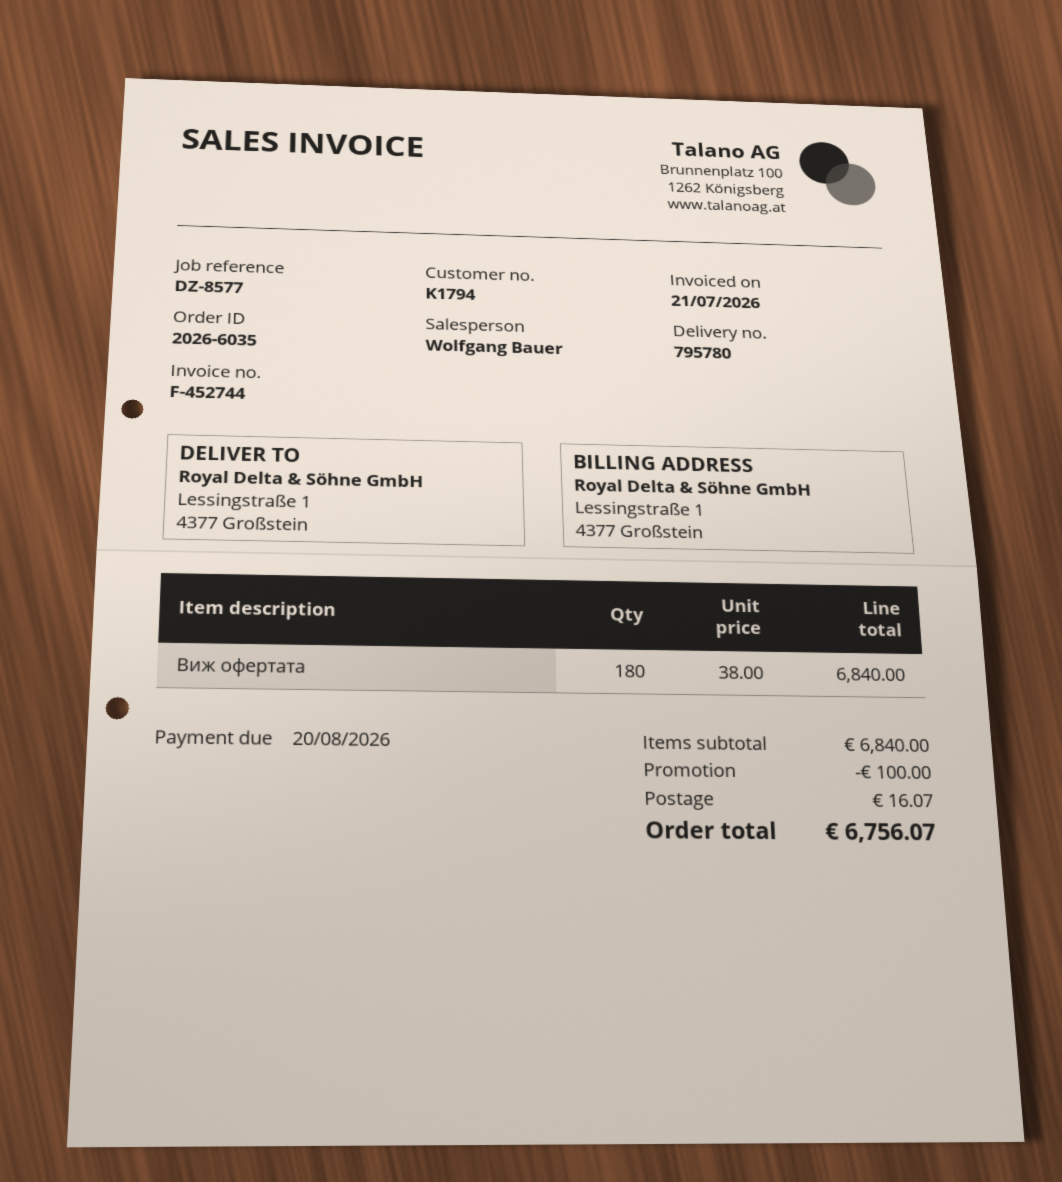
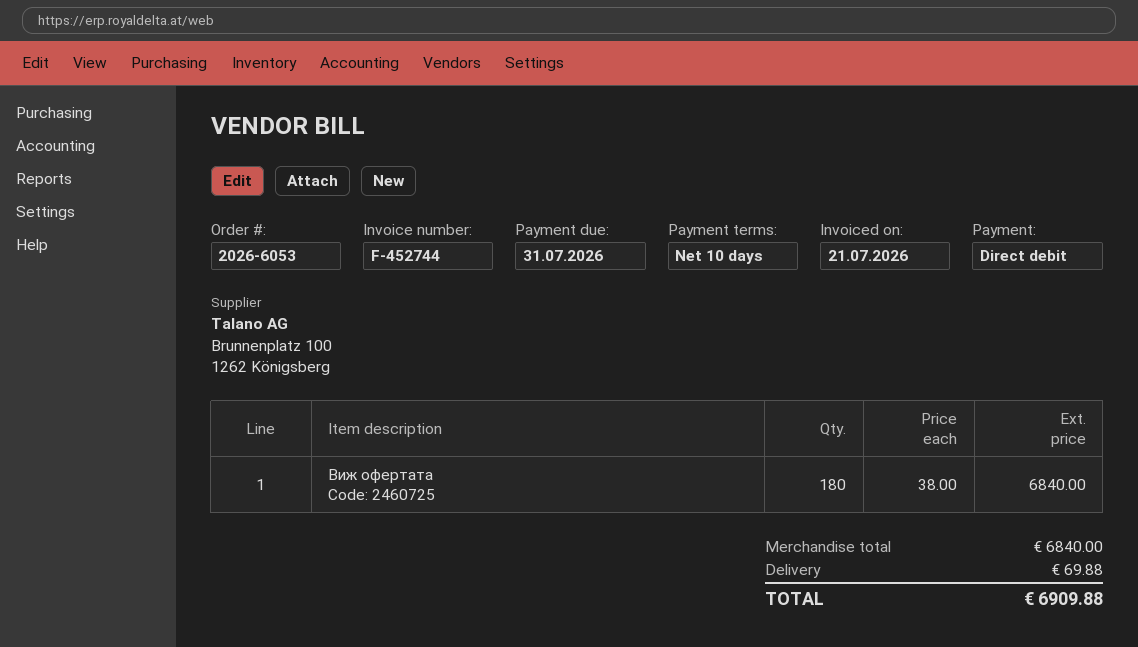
order number: 2026-6035 -> 2026-6053
due date: 2026-08-20 -> 2026-07-31
discount: 100.00 -> none
shipping: 16.07 -> 69.88
total: 6756.07 -> 6909.88

